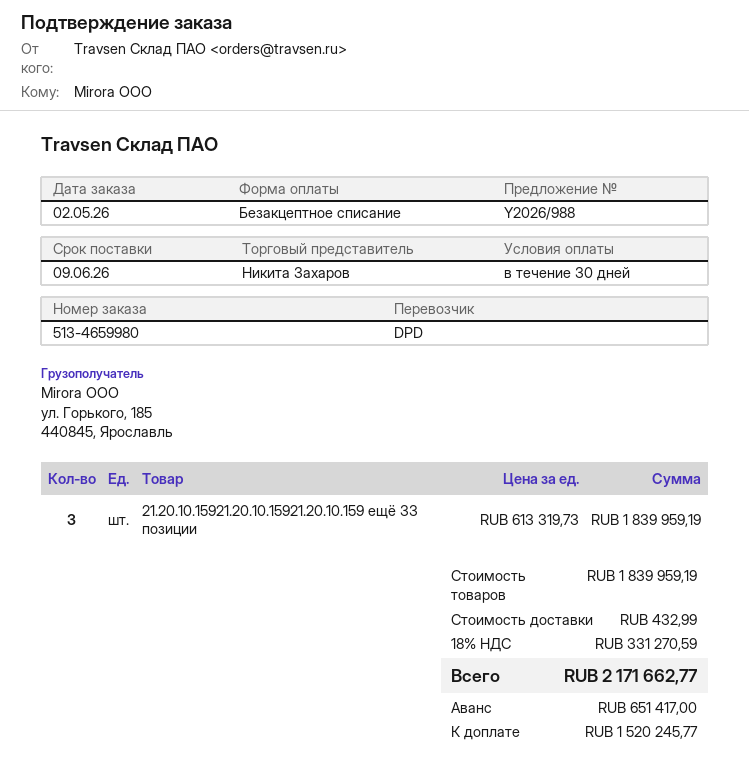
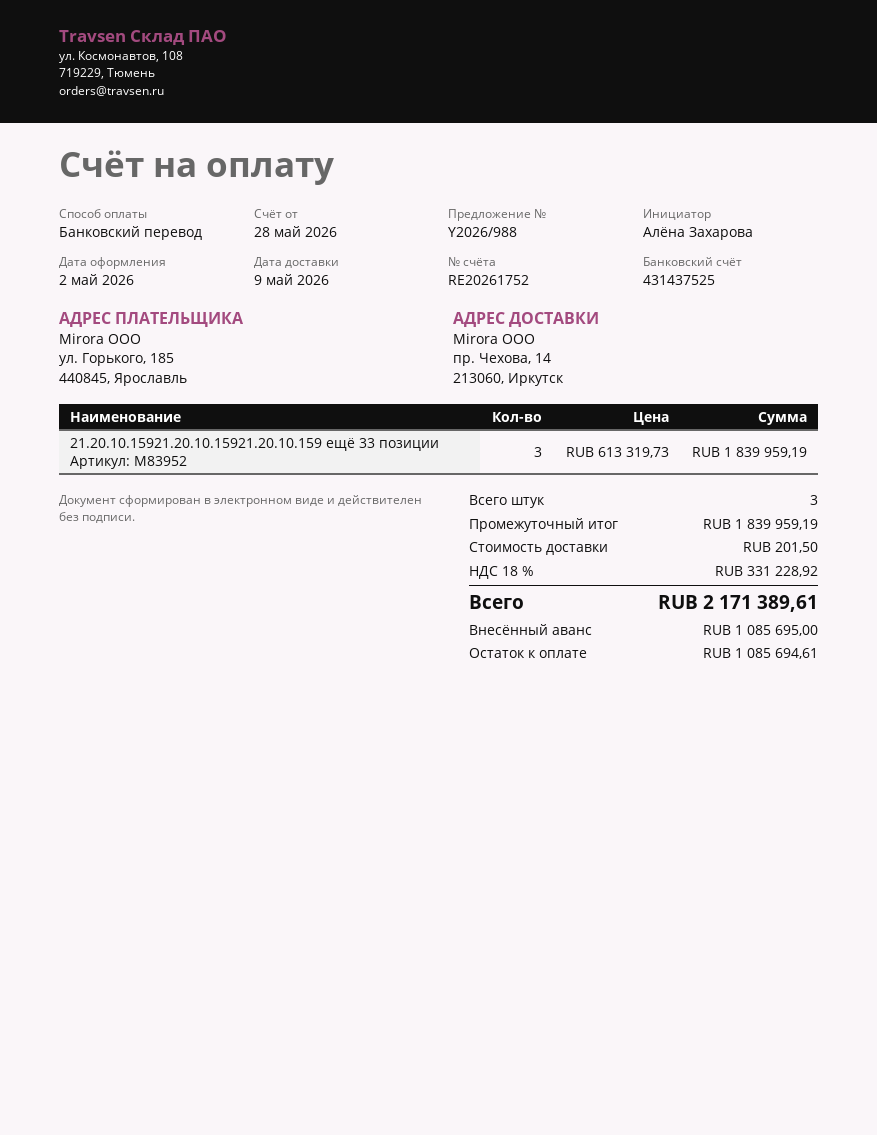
delivery date: 2026-06-09 -> 2026-05-09
payment method: direct debit -> bank transfer
ship to: ул. Горького, 185, 440845, Ярославль -> пр. Чехова, 14, 213060, Иркутск
shipping: 432.99 -> 201.50
tax: 18% = 331270.59 -> 18% = 331228.92
total: 2171662.77 -> 2171389.61
deposit: 651417.00 -> 1085695.00
balance: 1520245.77 -> 1085694.61

